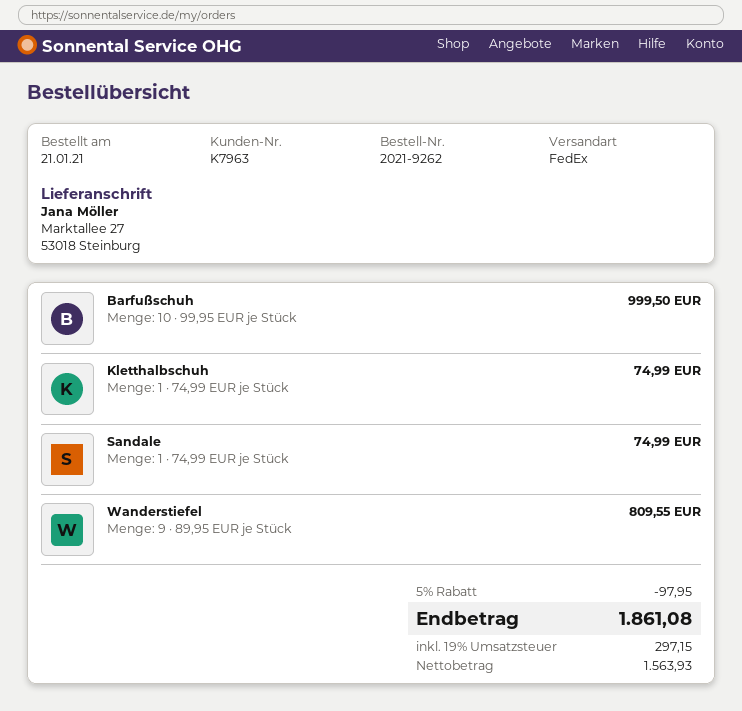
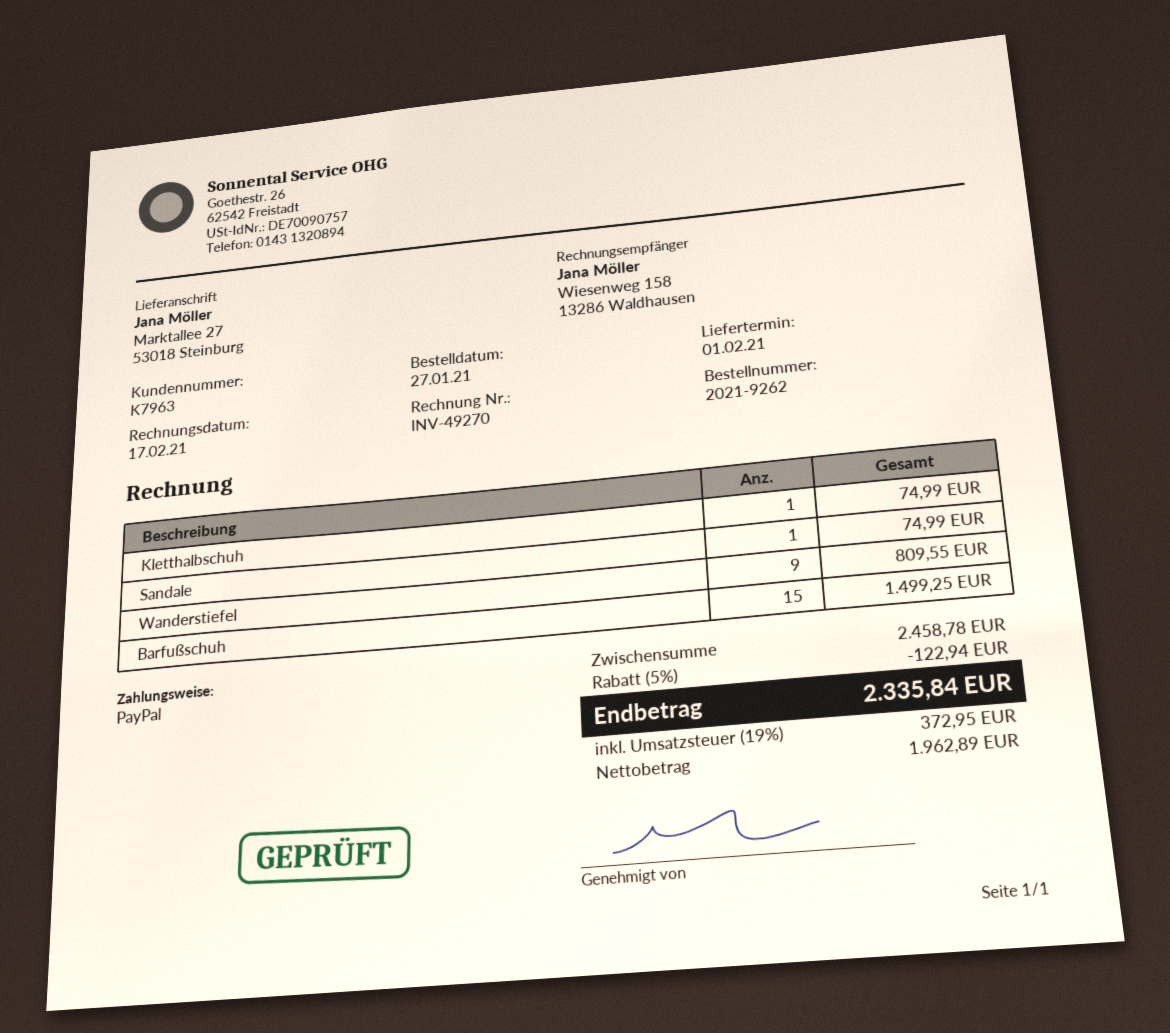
order date: 2021-01-21 -> 2021-01-27
Barfußschuh: 10 for 999.50 -> 15 for 1499.25
discount: 5% = 97.95 -> 5% = 122.94
net: 1563.93 -> 1962.89
tax: 19% = 297.15 -> 19% = 372.95
total: 1861.08 -> 2335.84

